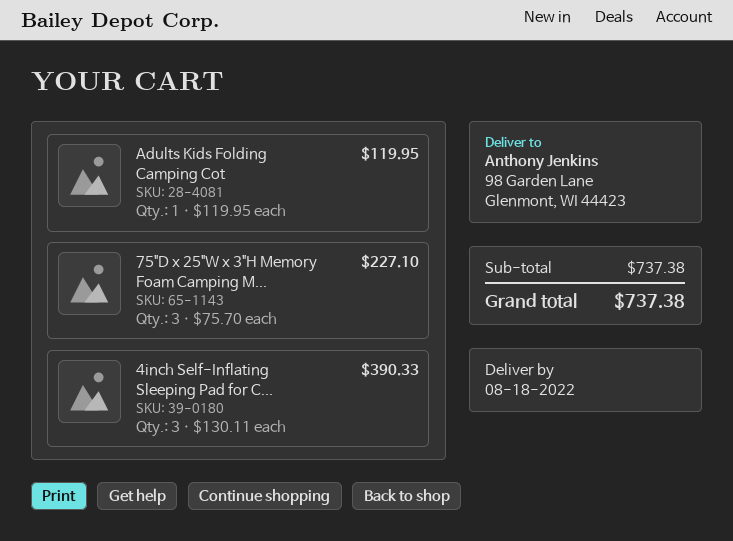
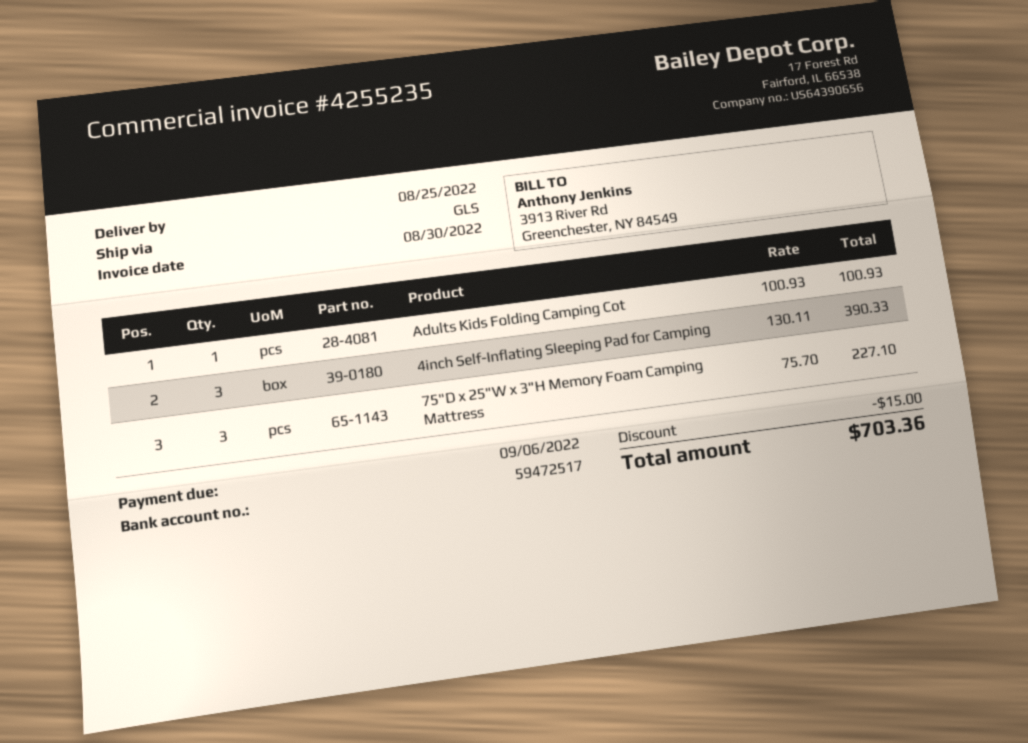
delivery date: 2022-08-18 -> 2022-08-25
Adults Kids Folding Camping Cot: 1 x 119.95 = 119.95 -> 1 x 100.93 = 100.93
discount: none -> 15.00
total: 737.38 -> 703.36

